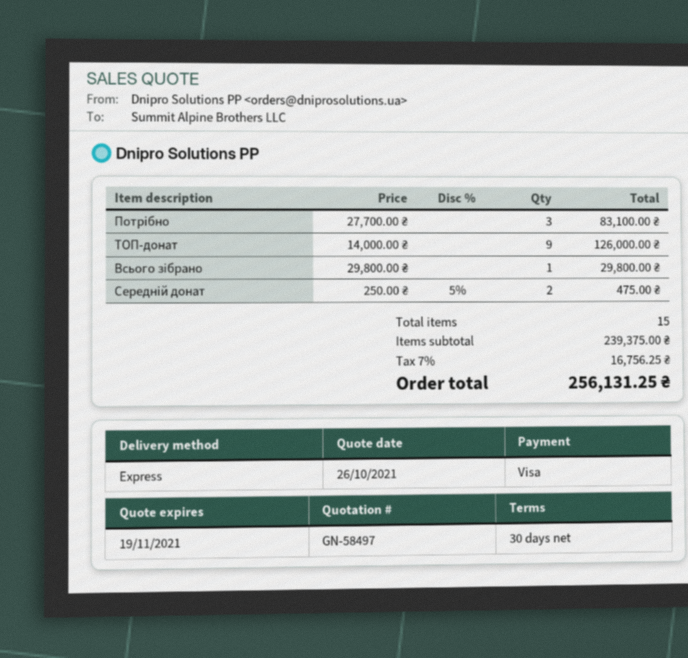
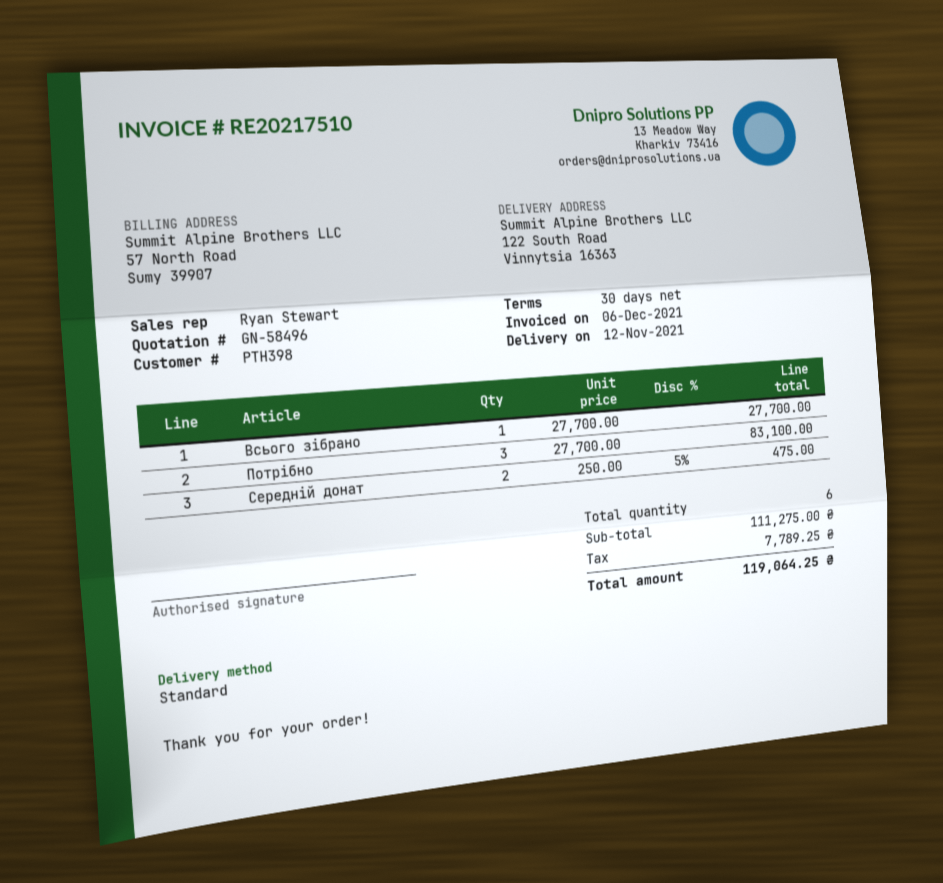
quote number: GN-58497 -> GN-58496
shipping method: express -> standard
ТОП-донат: 9 x 14000.00 = 126000.00 -> none
Всього зібрано: 1 x 29800.00 = 29800.00 -> 1 x 27700.00 = 27700.00
total quantity: 15 -> 6
subtotal: 239375.00 -> 111275.00
tax: 16756.25 -> 7789.25
total: 256131.25 -> 119064.25

